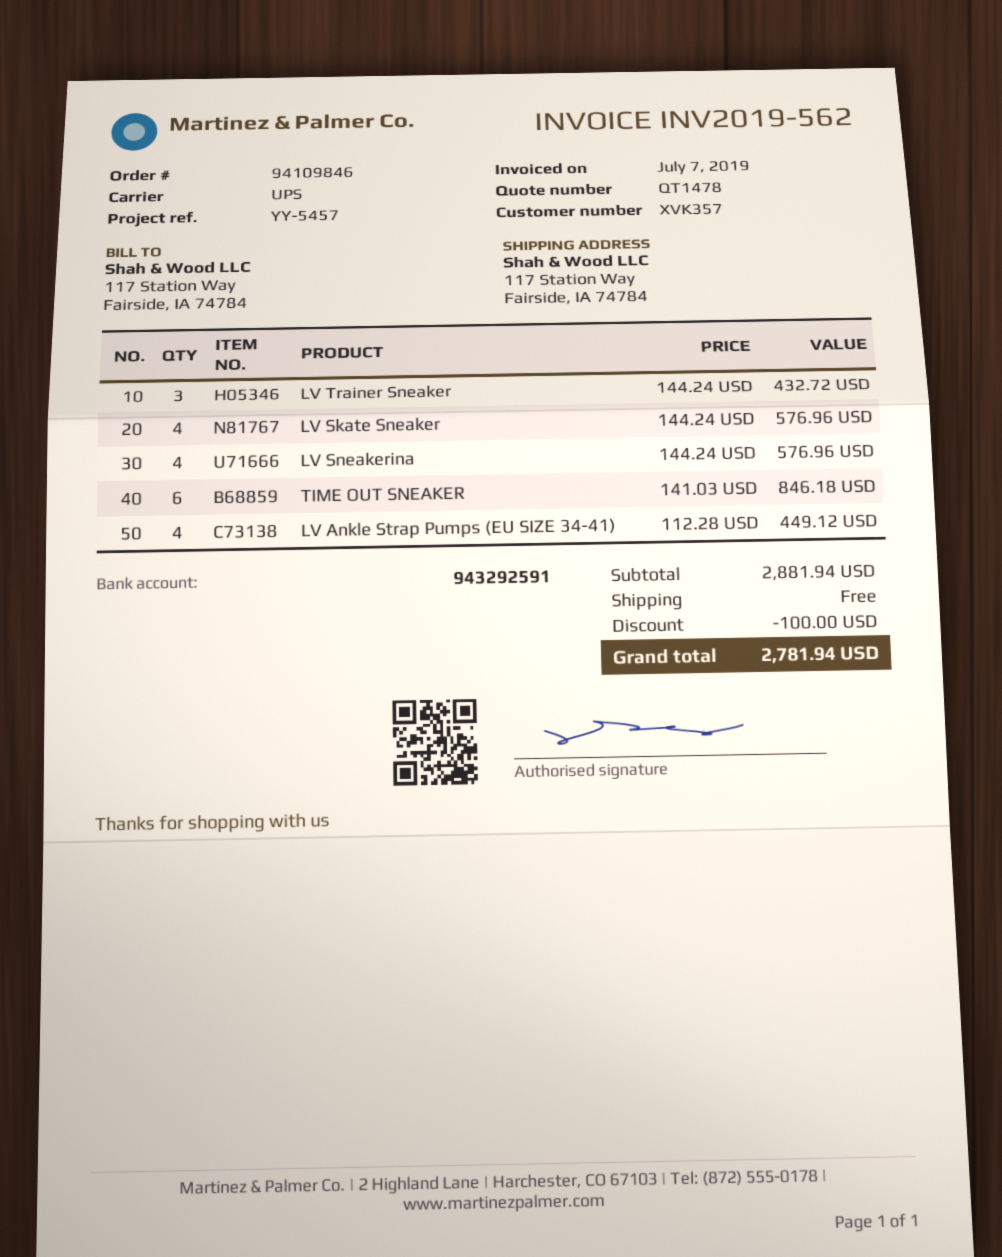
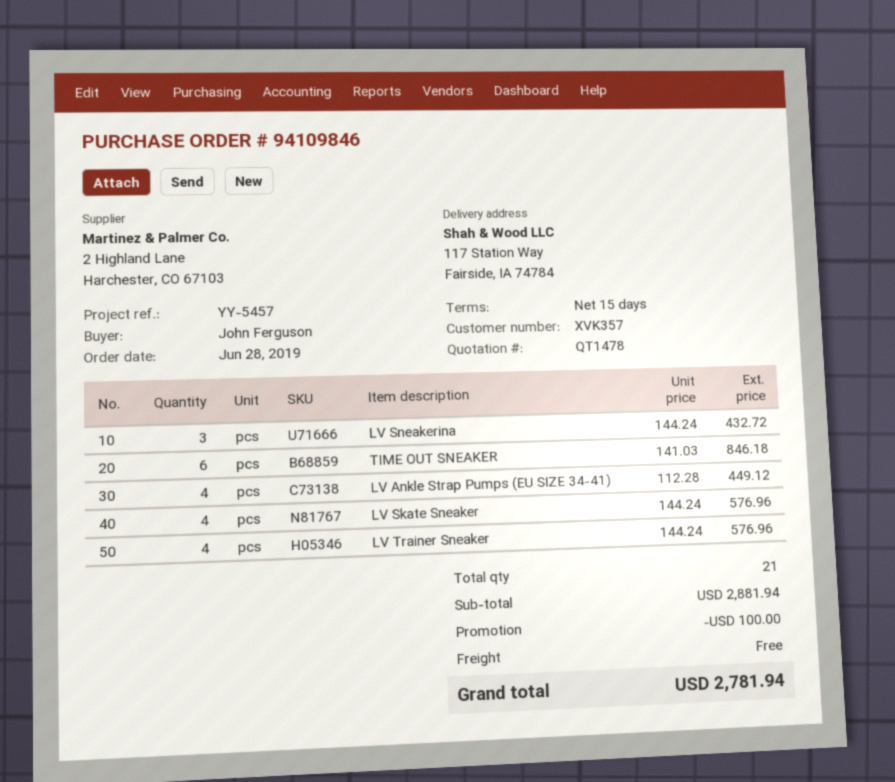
LV Trainer Sneaker: 3 x 144.24 = 432.72 -> 4 x 144.24 = 576.96
LV Sneakerina: 4 x 144.24 = 576.96 -> 3 x 144.24 = 432.72

